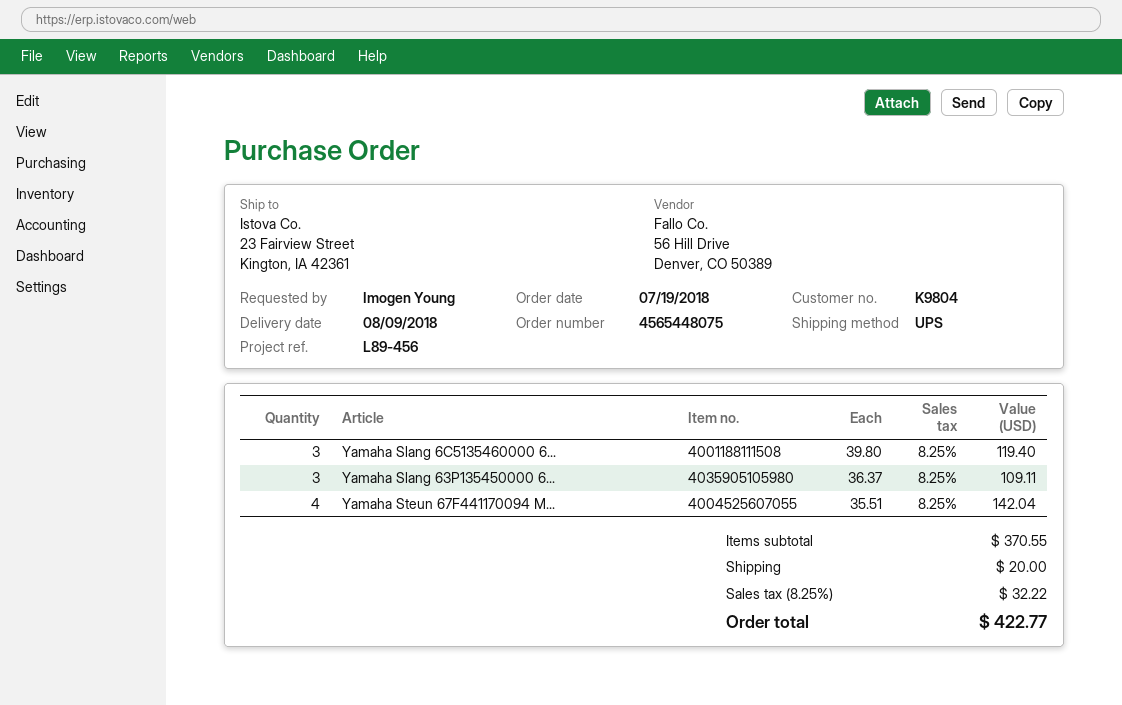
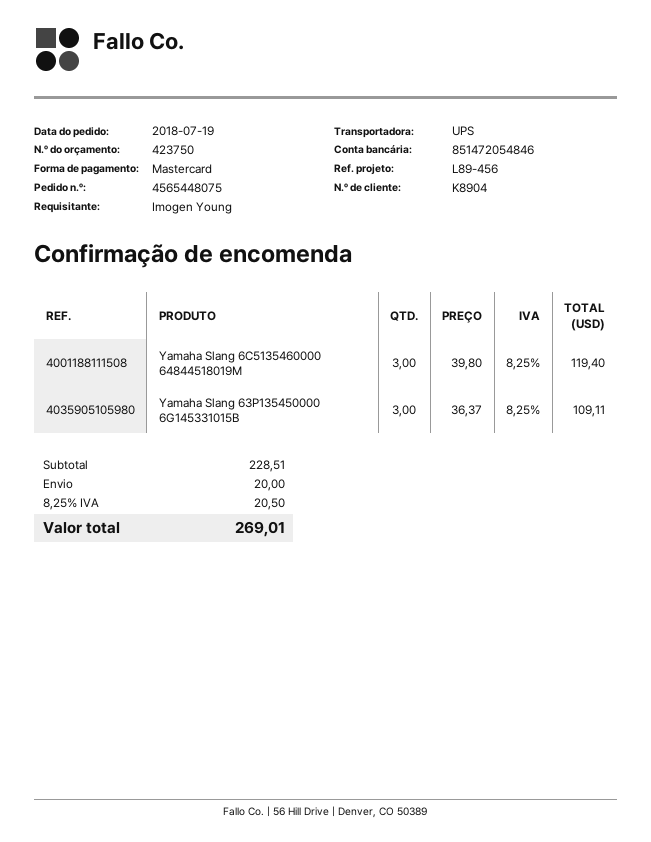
customer number: K9804 -> K8904
Yamaha Steun 67F441170094 M...: 4 x 35.51 = 142.04 -> none
subtotal: 370.55 -> 228.51
tax: 8.25% = 32.22 -> 8.25% = 20.50
total: 422.77 -> 269.01

